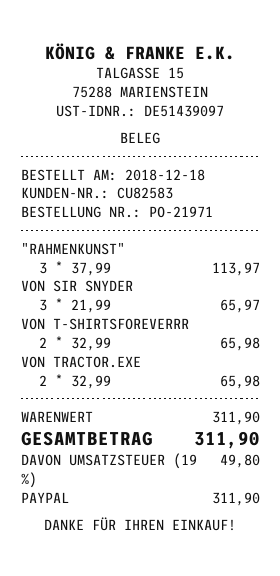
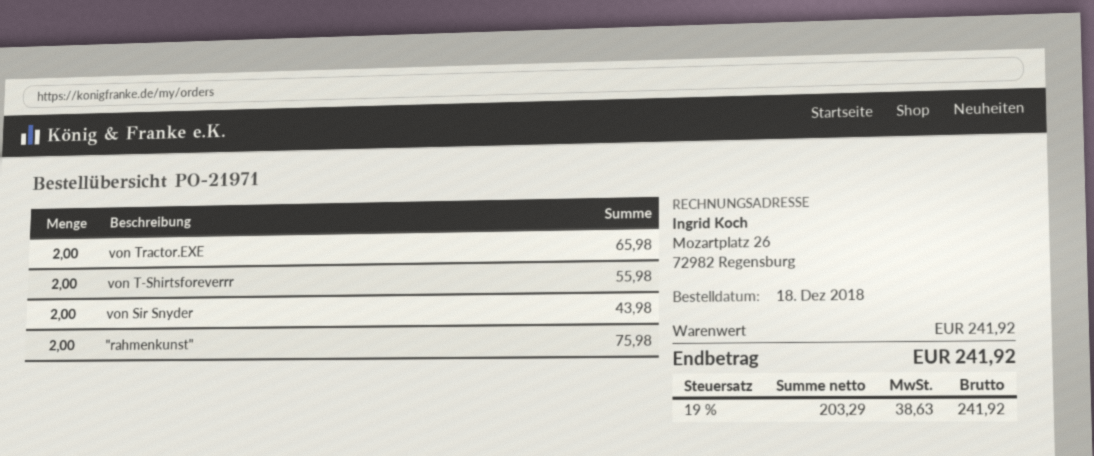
"RAHMENKUNST": 3 for 113.97 -> 2 for 75.98
VON SIR SNYDER: 3 for 65.97 -> 2 for 43.98
VON T-SHIRTSFOREVERRR: 2 for 65.98 -> 2 for 55.98
subtotal: 311.90 -> 241.92
tax: 19% = 49.80 -> 19% = 38.63
total: 311.90 -> 241.92

